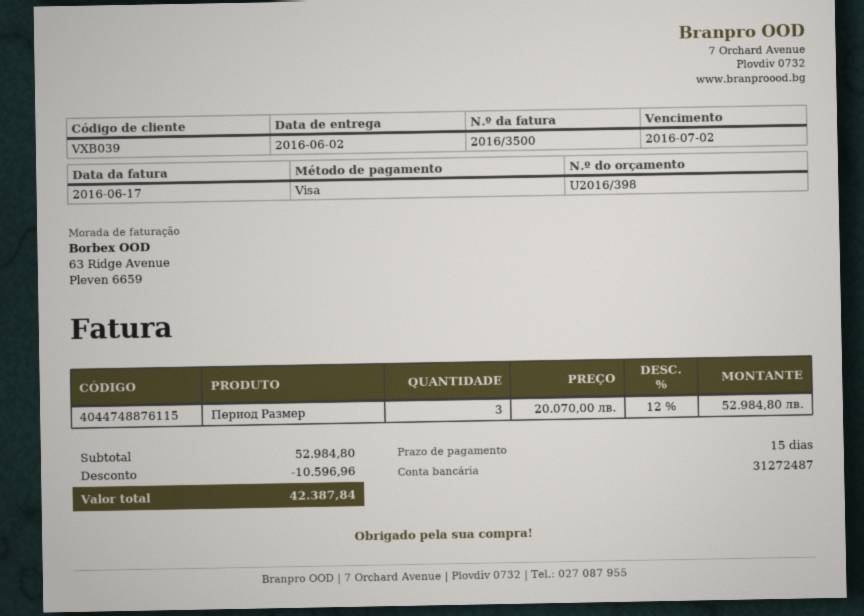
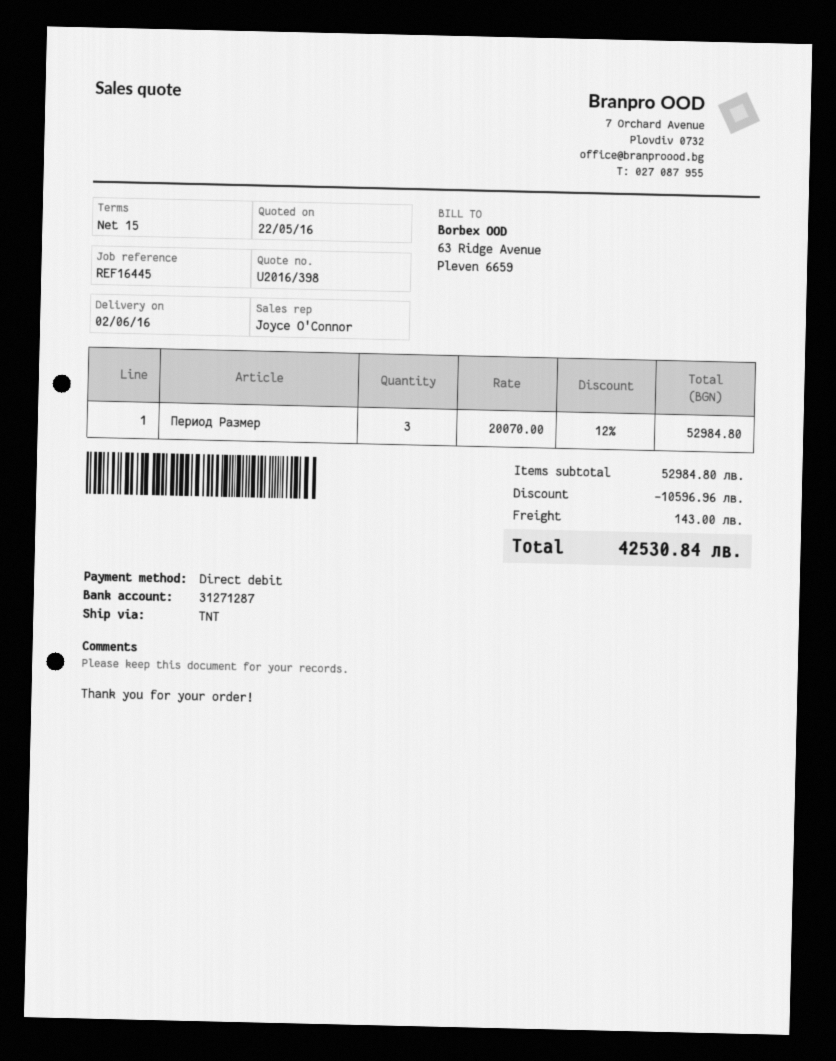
payment method: Visa -> direct debit
bank account: 31272487 -> 31271287
shipping: none -> 143.00
total: 42387.84 -> 42530.84

